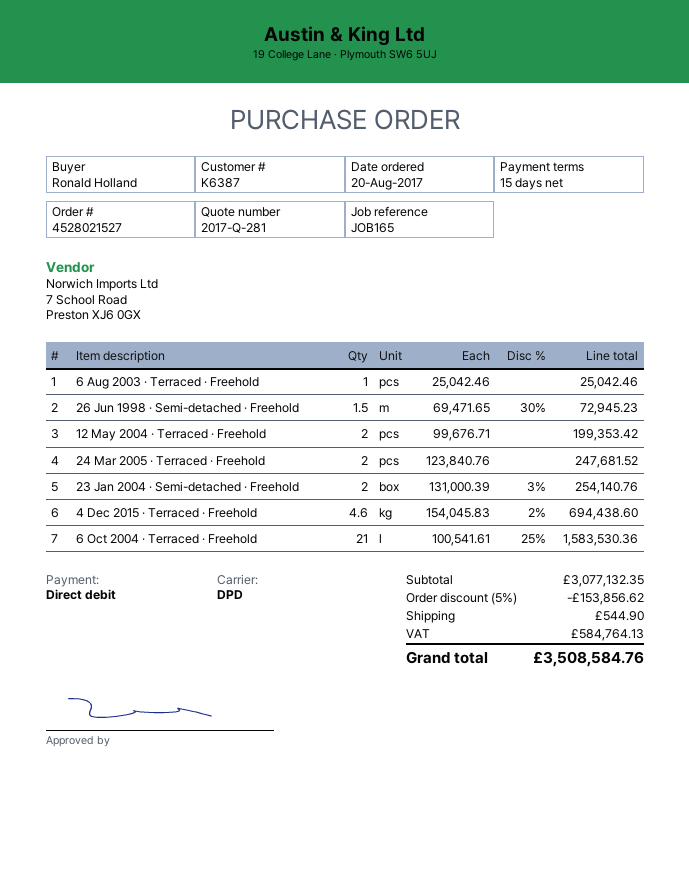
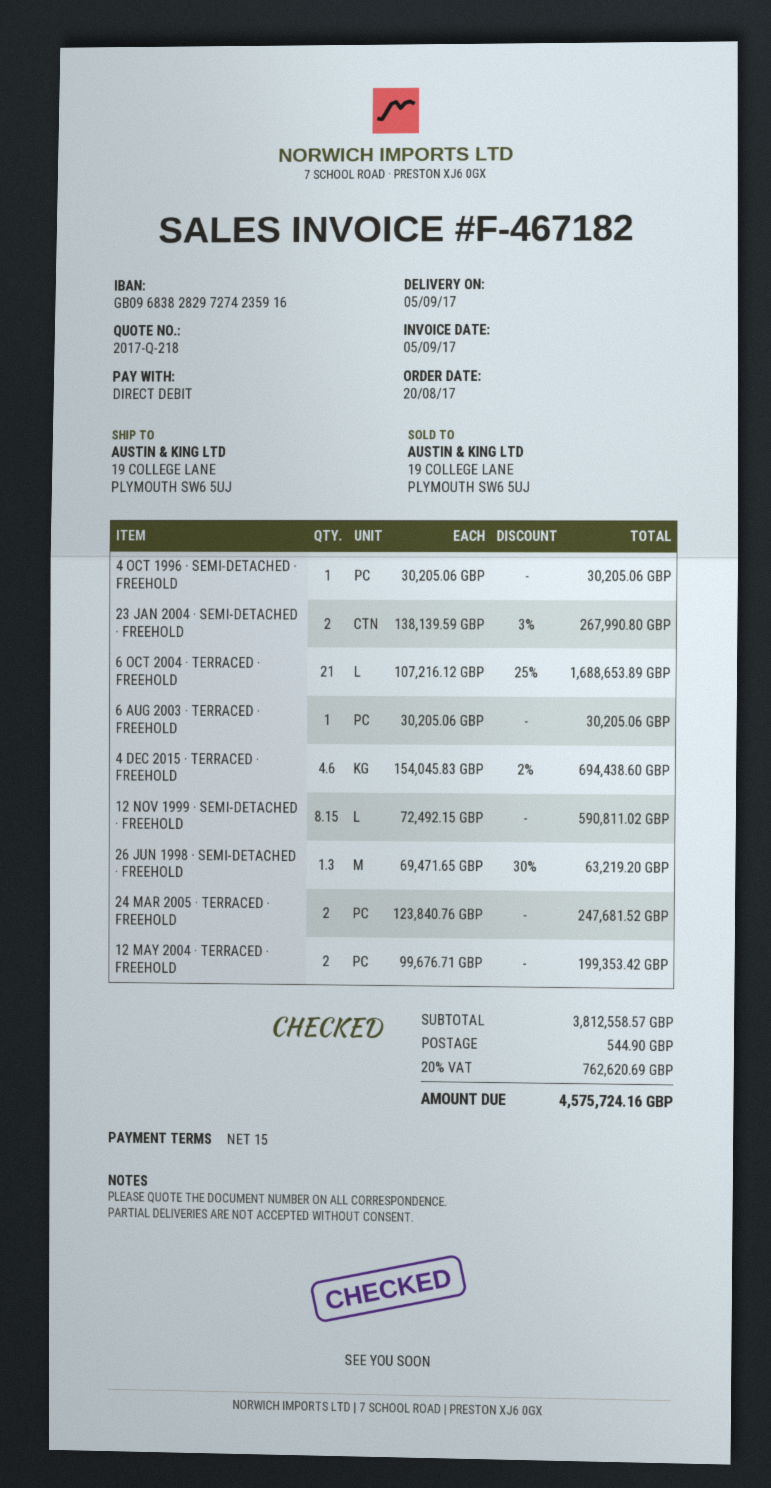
quote number: 2017-Q-281 -> 2017-Q-218
6 Aug 2003 · Terraced · Freehold: 1 x 25042.46 = 25042.46 -> 1 x 30205.06 = 30205.06
26 Jun 1998 · Semi-detached · Freehold: 1.5 x 69471.65 - 30% = 72945.23 -> 1.3 x 69471.65 - 30% = 63219.20
23 Jan 2004 · Semi-detached · Freehold: 2 x 131000.39 - 3% = 254140.76 -> 2 x 138139.59 - 3% = 267990.80
6 Oct 2004 · Terraced · Freehold: 21 x 100541.61 - 25% = 1583530.36 -> 21 x 107216.12 - 25% = 1688653.89
4 OCT 1996 · SEMI-DETACHED · FREEHOLD: none -> 1 x 30205.06 = 30205.06
12 NOV 1999 · SEMI-DETACHED · FREEHOLD: none -> 8.15 x 72492.15 = 590811.02
subtotal: 3077132.35 -> 3812558.57
discount: 5% = 153856.62 -> none
tax: 584764.13 -> 762620.69
total: 3508584.76 -> 4575724.16

